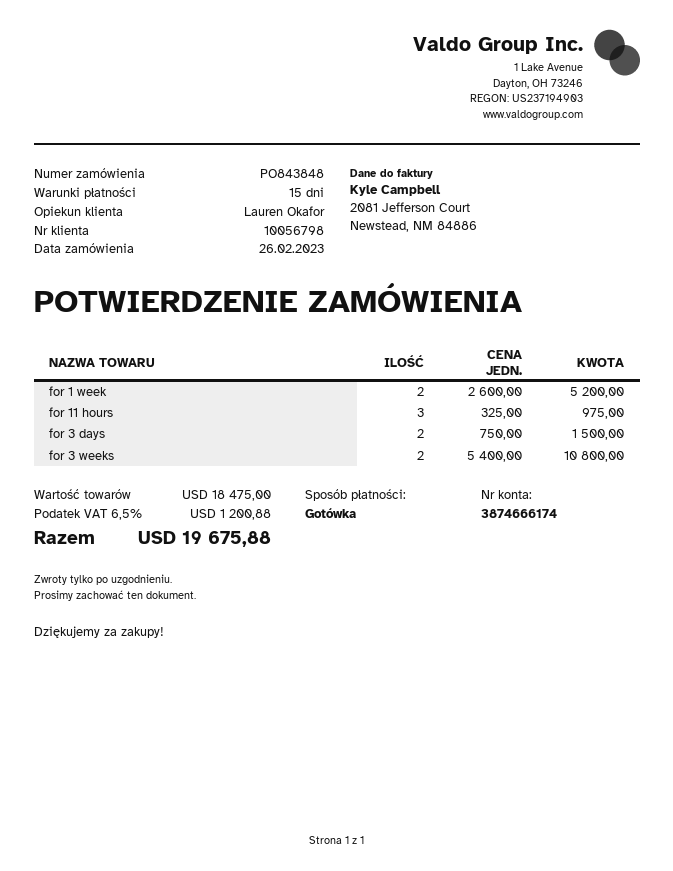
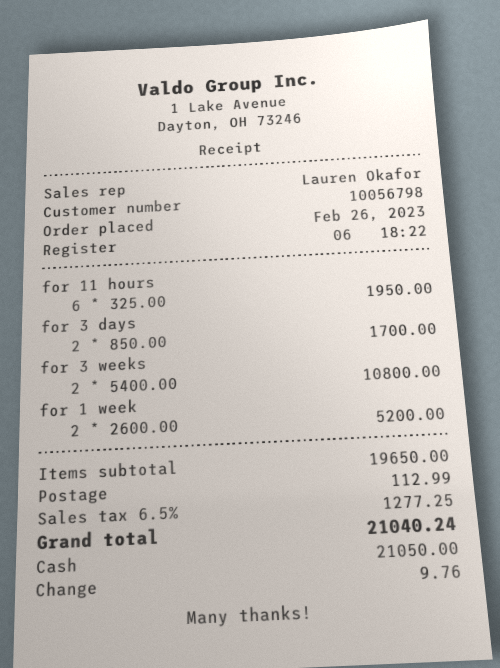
for 11 hours: 3 x 325.00 = 975.00 -> 6 x 325.00 = 1950.00
for 3 days: 2 x 750.00 = 1500.00 -> 2 x 850.00 = 1700.00
subtotal: 18475.00 -> 19650.00
shipping: none -> 112.99
tax: 6.5% = 1200.88 -> 6.5% = 1277.25
total: 19675.88 -> 21040.24

